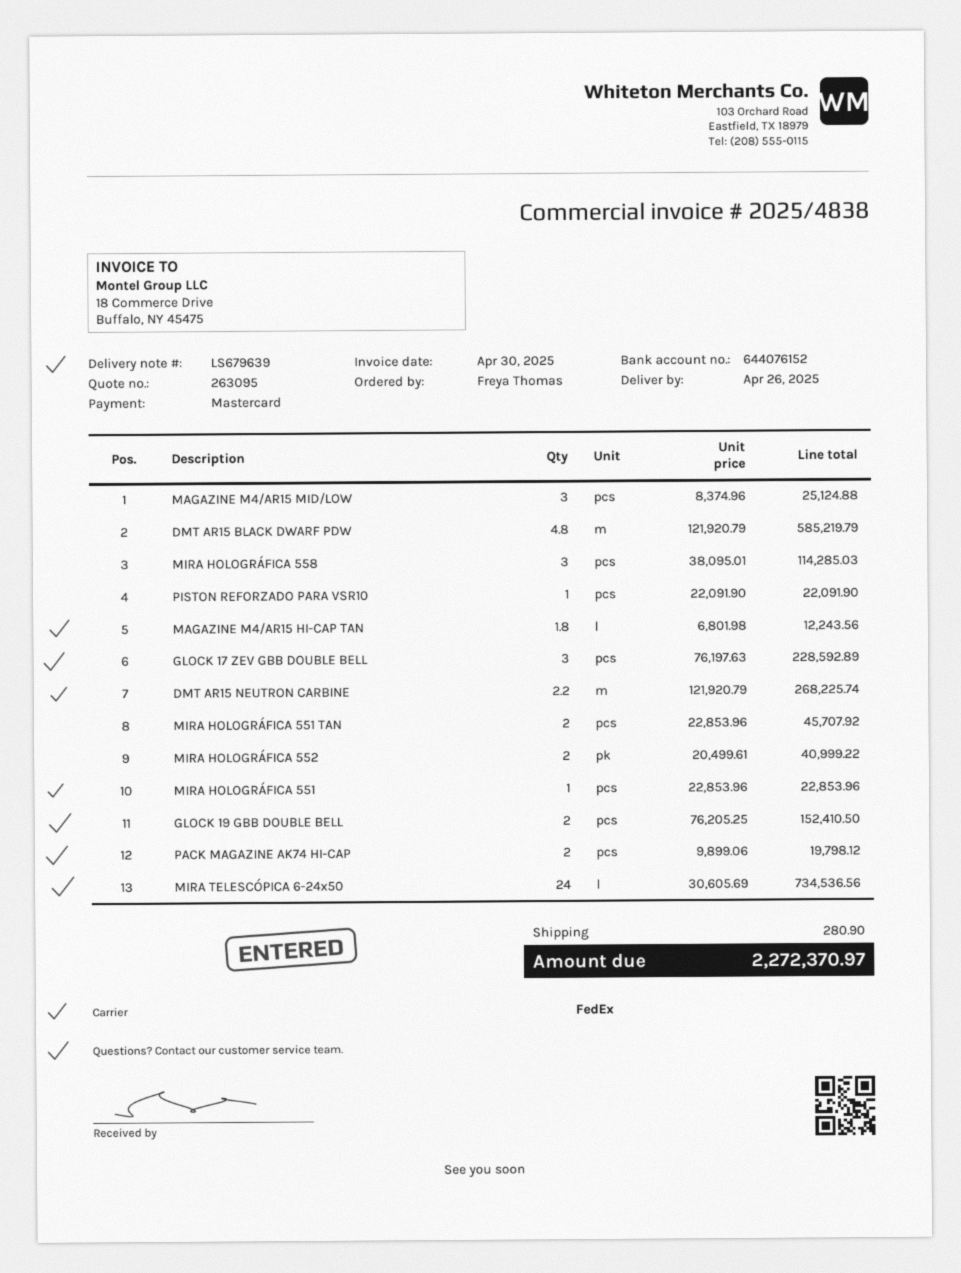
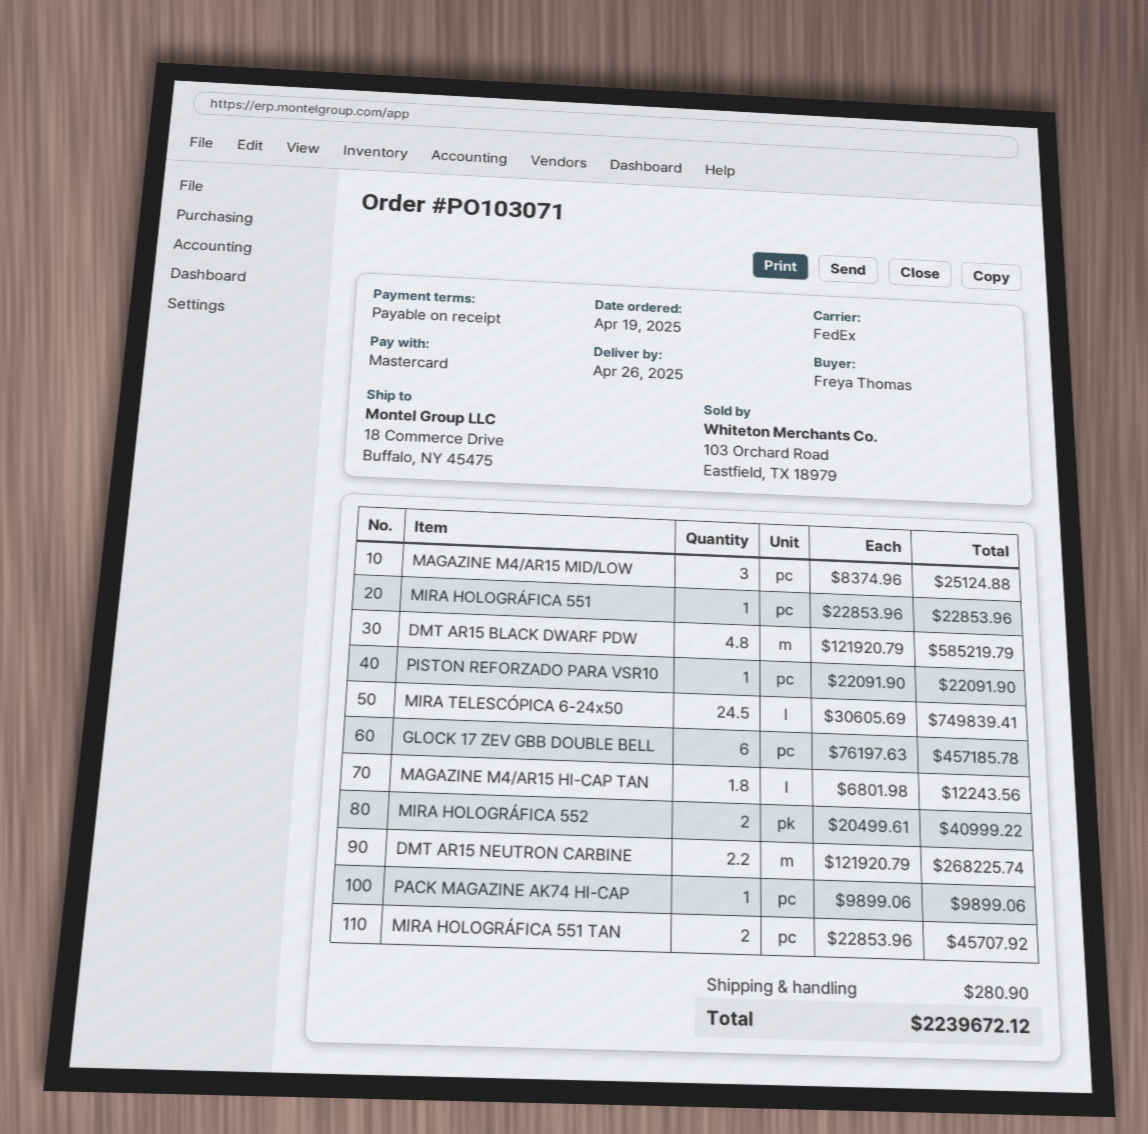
MIRA HOLOGRÁFICA 558: 3 x 38095.01 = 114285.03 -> none
GLOCK 17 ZEV GBB DOUBLE BELL: 3 x 76197.63 = 228592.89 -> 6 x 76197.63 = 457185.78
GLOCK 19 GBB DOUBLE BELL: 2 x 76205.25 = 152410.50 -> none
PACK MAGAZINE AK74 HI-CAP: 2 x 9899.06 = 19798.12 -> 1 x 9899.06 = 9899.06
MIRA TELESCÓPICA 6-24x50: 24 x 30605.69 = 734536.56 -> 24.5 x 30605.69 = 749839.41
total: 2272370.97 -> 2239672.12

